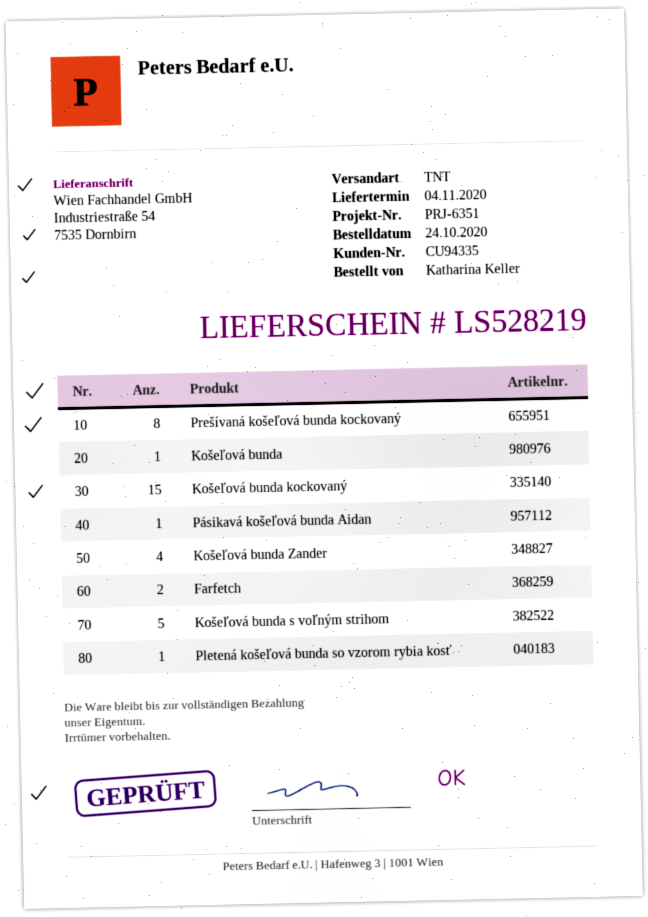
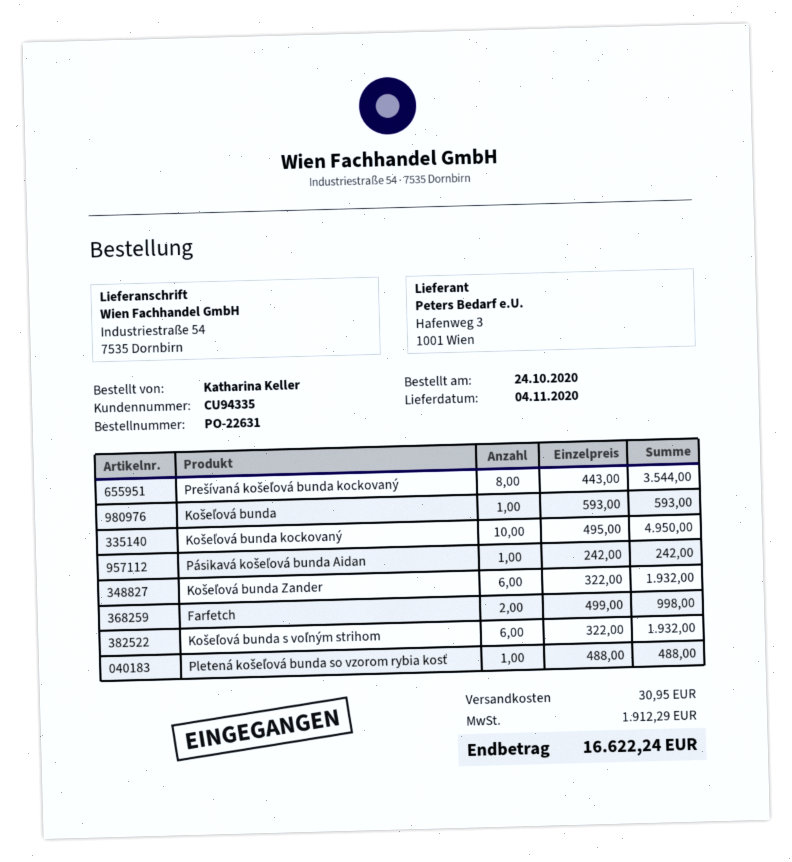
Košeľová bunda kockovaný: 15 -> 10
Košeľová bunda Zander: 4 -> 6
Košeľová bunda s voľným strihom: 5 -> 6

